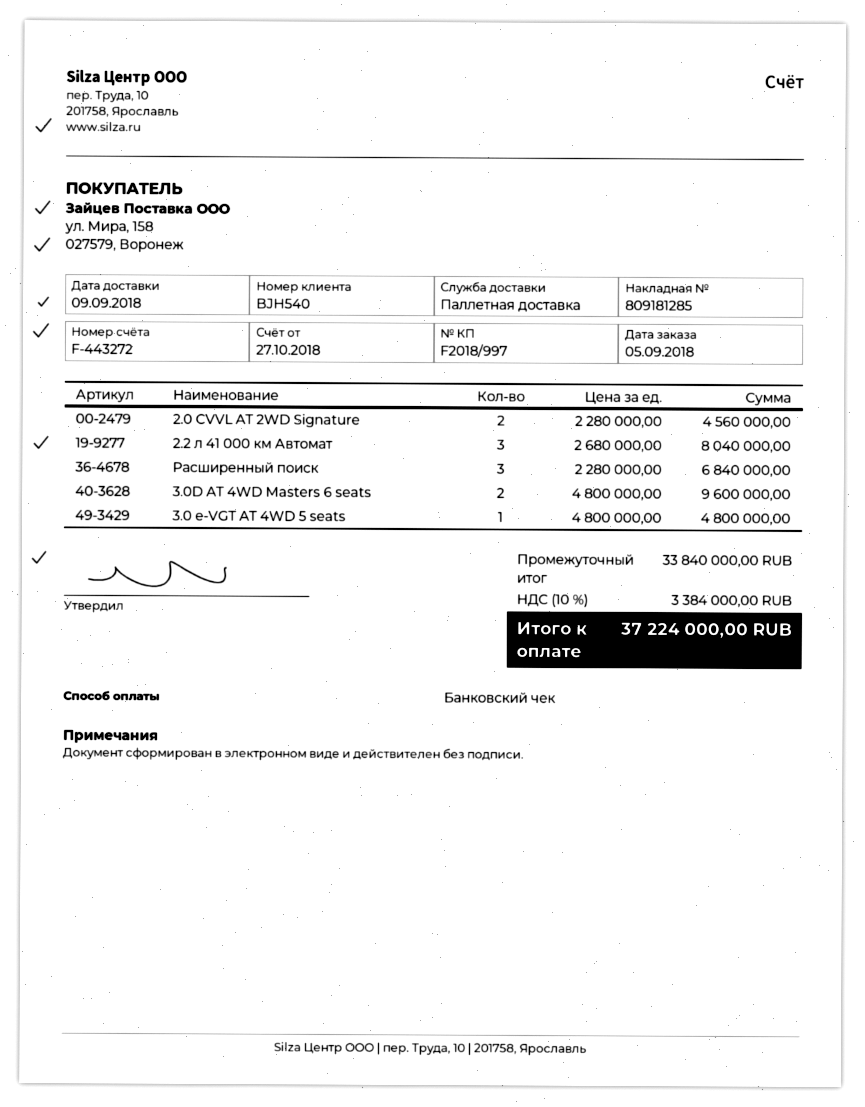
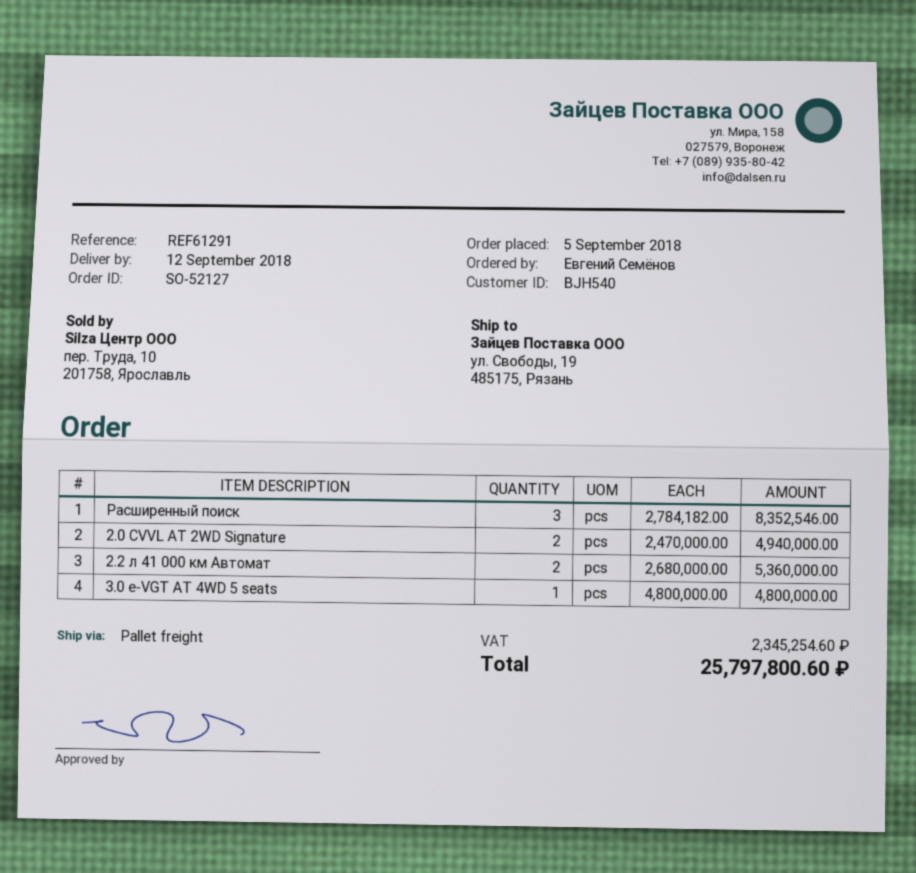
delivery date: 2018-09-09 -> 2018-09-12
2.0 CVVL AT 2WD Signature: 2 x 2280000.00 = 4560000.00 -> 2 x 2470000.00 = 4940000.00
2.2 л 41 000 км Автомат: 3 x 2680000.00 = 8040000.00 -> 2 x 2680000.00 = 5360000.00
Расширенный поиск: 3 x 2280000.00 = 6840000.00 -> 3 x 2784182.00 = 8352546.00
3.0D AT 4WD Masters 6 seats: 2 x 4800000.00 = 9600000.00 -> none
tax: 3384000.00 -> 2345254.60
total: 37224000.00 -> 25797800.60

